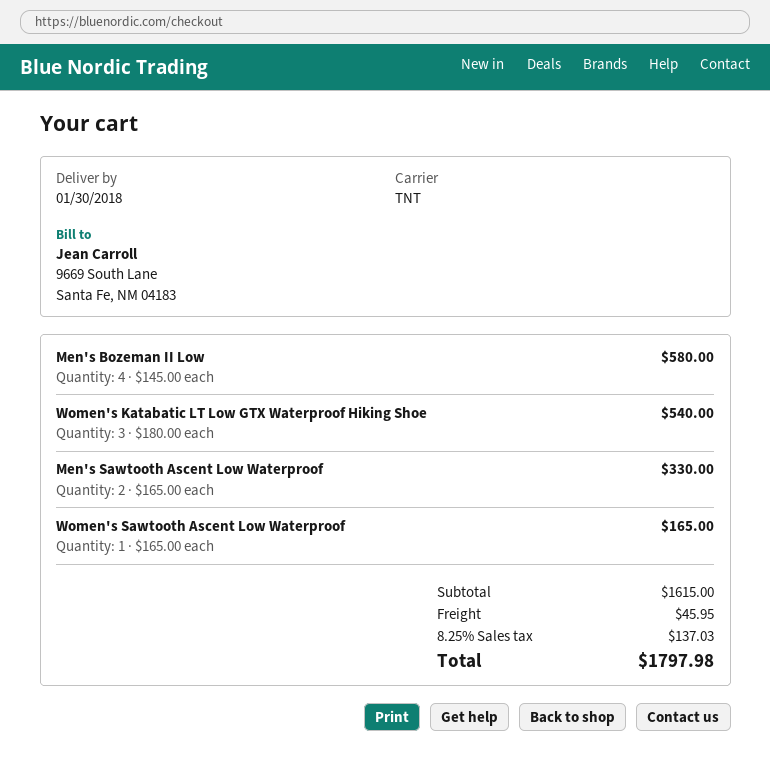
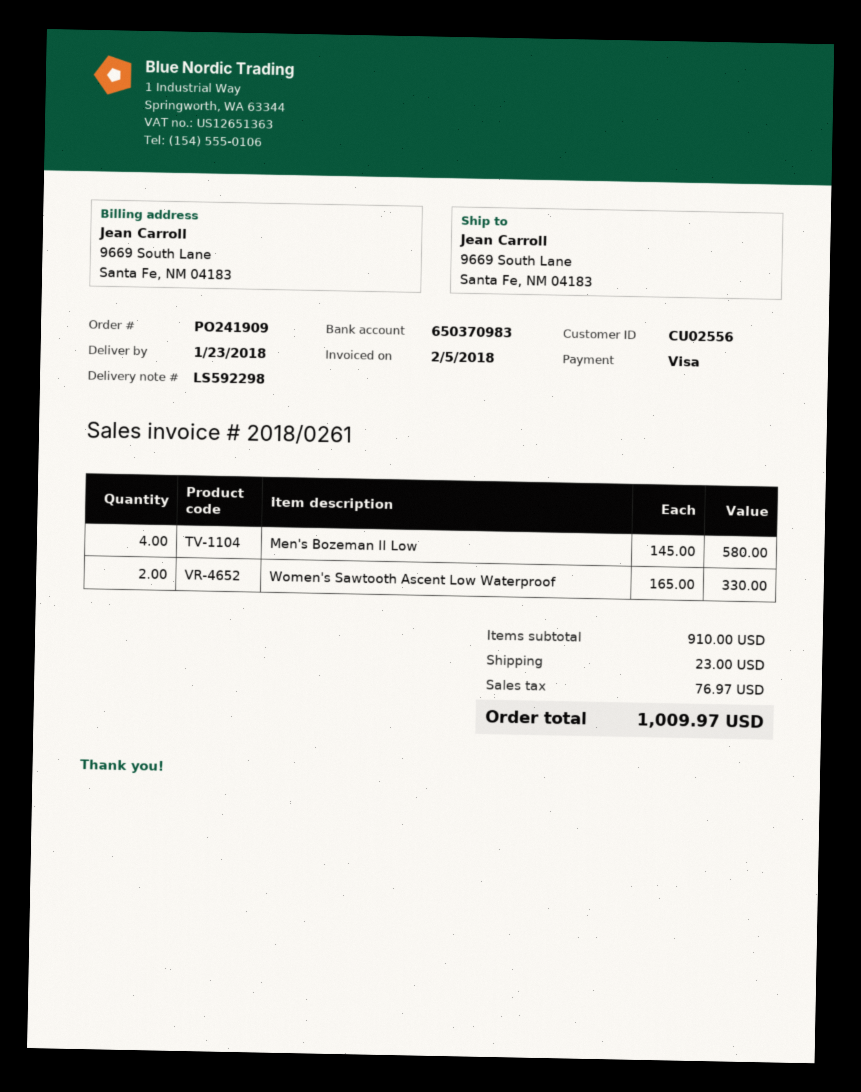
delivery date: 2018-01-30 -> 2018-01-23
Women's Katabatic LT Low GTX Waterproof Hiking Shoe: 3 x 180.00 = 540.00 -> none
Men's Sawtooth Ascent Low Waterproof: 2 x 165.00 = 330.00 -> none
Women's Sawtooth Ascent Low Waterproof: 1 x 165.00 = 165.00 -> 2 x 165.00 = 330.00
subtotal: 1615.00 -> 910.00
shipping: 45.95 -> 23.00
tax: 137.03 -> 76.97
total: 1797.98 -> 1009.97

